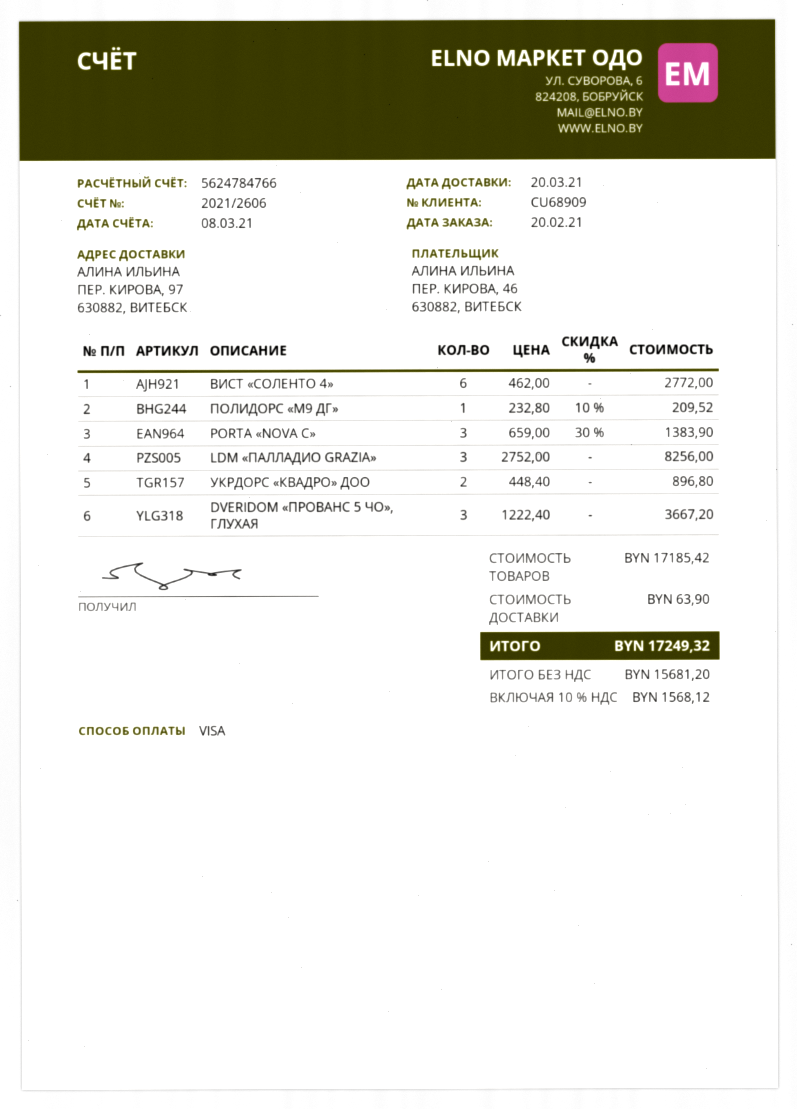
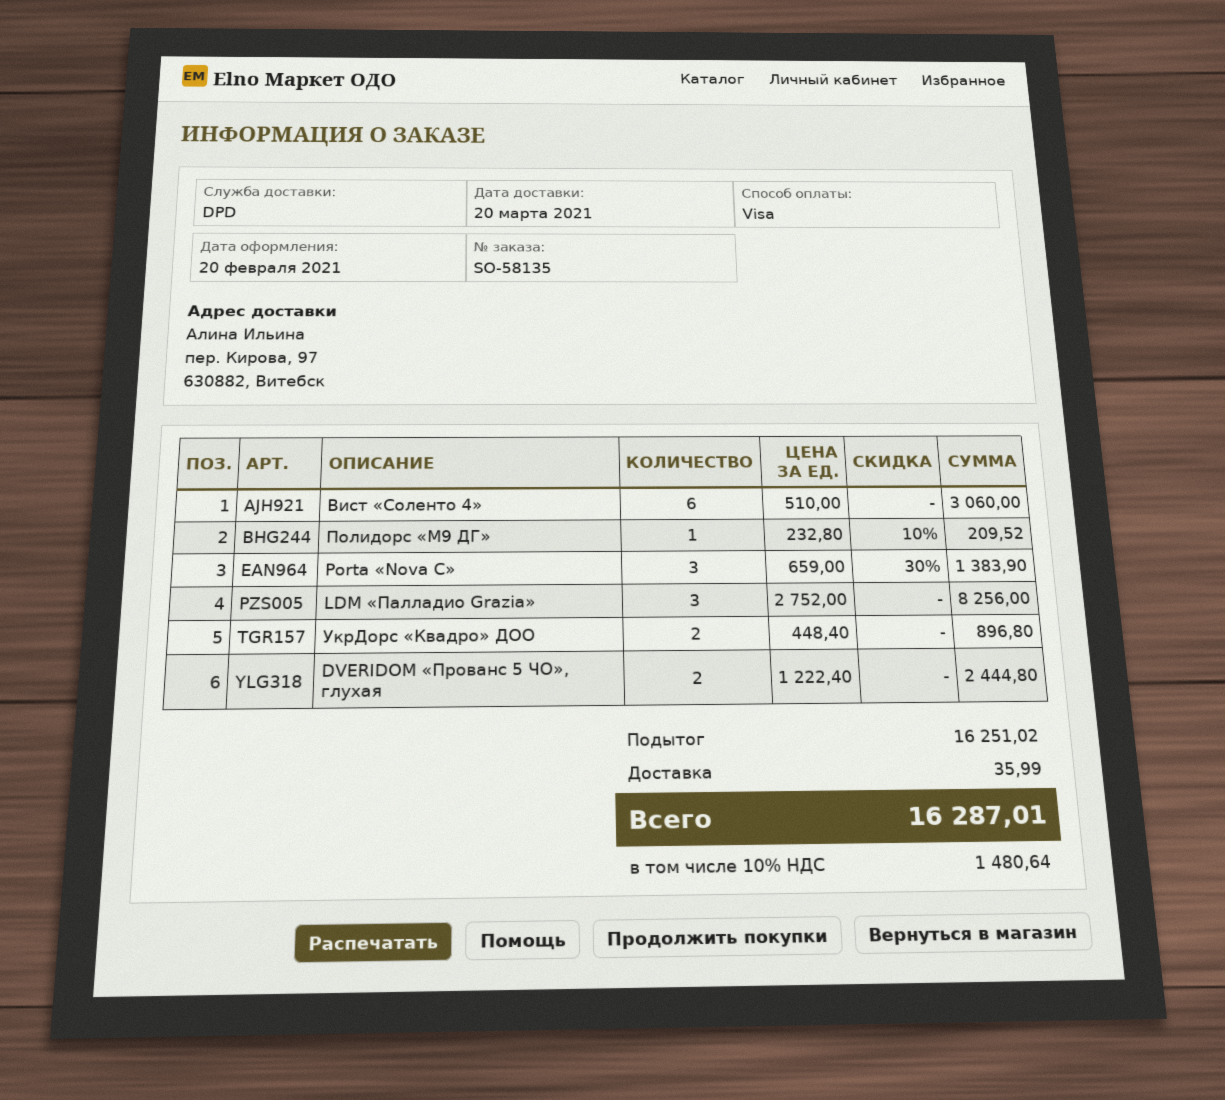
ВИСТ «СОЛЕНТО 4»: 6 x 462.00 = 2772.00 -> 6 x 510.00 = 3060.00
DVERIDOM «ПРОВАНС 5 ЧО», ГЛУХАЯ: 3 x 1222.40 = 3667.20 -> 2 x 1222.40 = 2444.80
subtotal: 17185.42 -> 16251.02
shipping: 63.90 -> 35.99
tax: 10% = 1568.12 -> 10% = 1480.64
total: 17249.32 -> 16287.01

